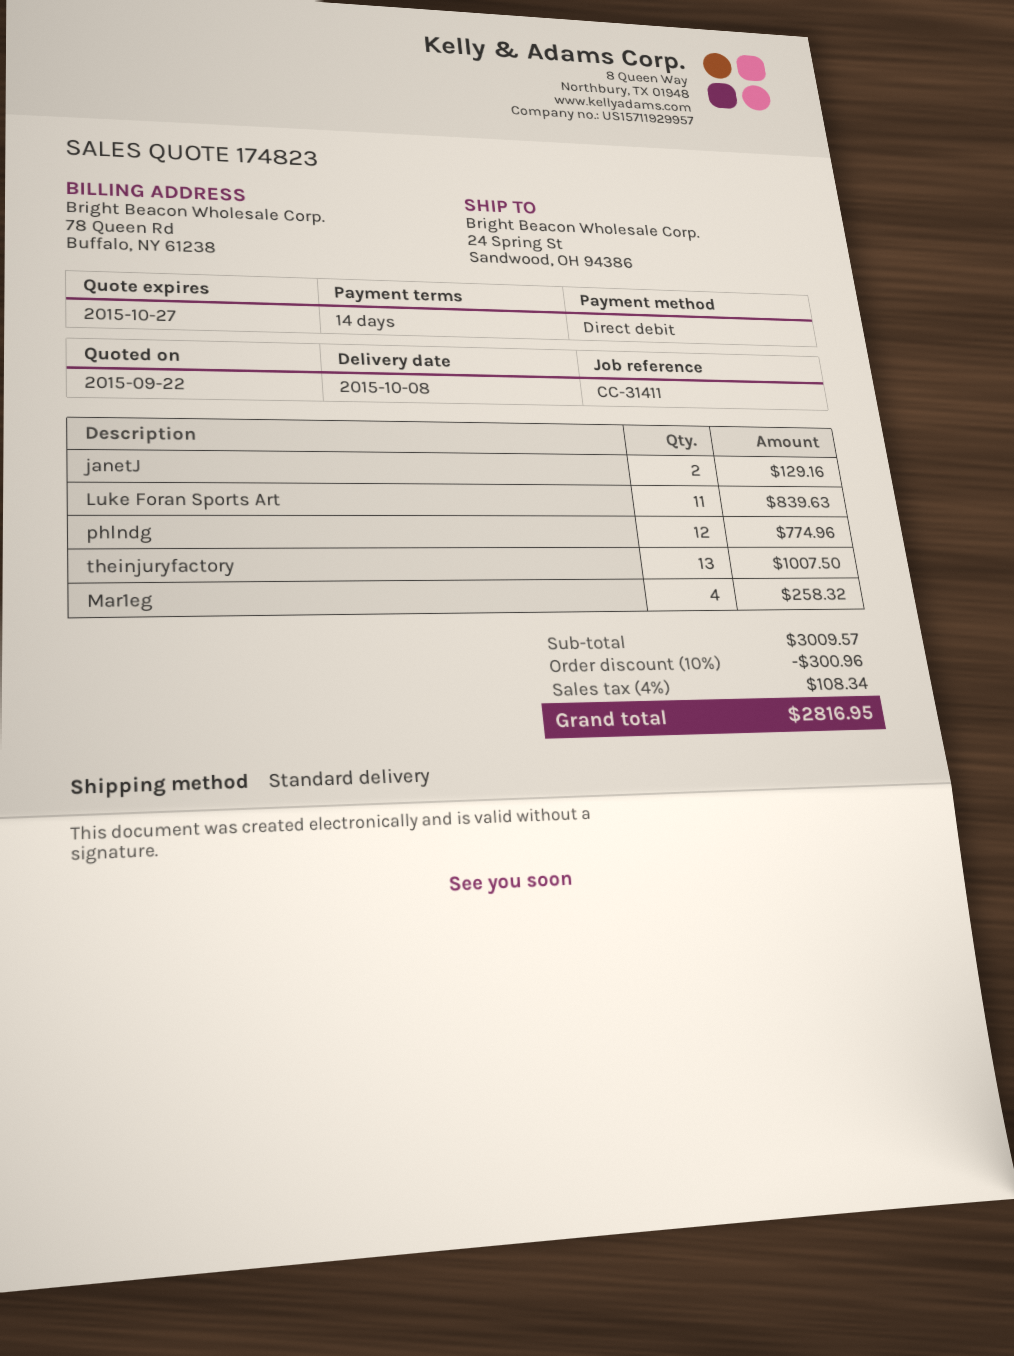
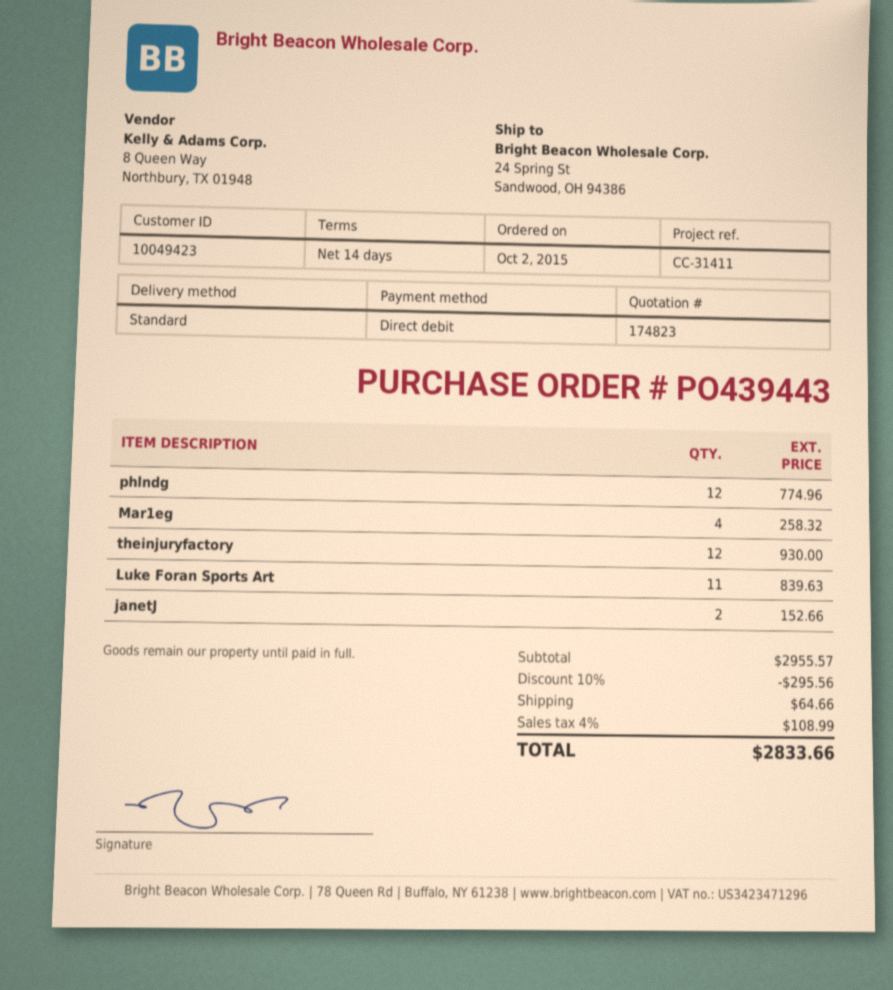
janetJ: 2 for 129.16 -> 2 for 152.66
theinjuryfactory: 13 for 1007.50 -> 12 for 930.00
subtotal: 3009.57 -> 2955.57
discount: 10% = 300.96 -> 10% = 295.56
shipping: none -> 64.66
tax: 4% = 108.34 -> 4% = 108.99
total: 2816.95 -> 2833.66

